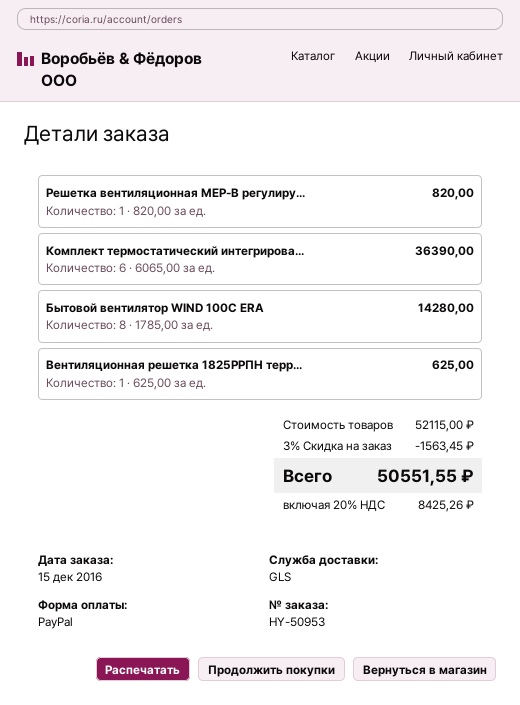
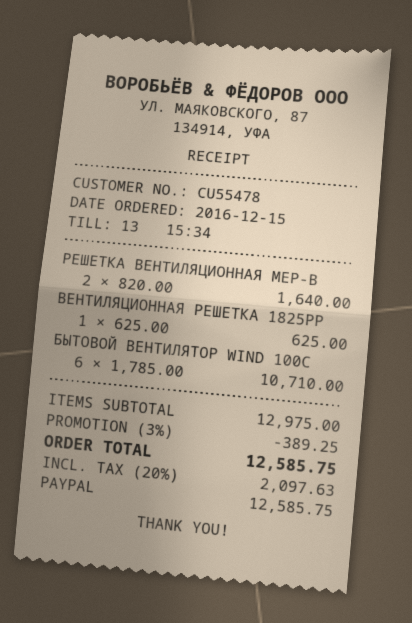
Решетка вентиляционная МЕР-В регулиру...: 1 x 820.00 = 820.00 -> 2 x 820.00 = 1640.00
Комплект термостатический интегрирова...: 6 x 6065.00 = 36390.00 -> none
Бытовой вентилятор WIND 100C ERA: 8 x 1785.00 = 14280.00 -> 6 x 1785.00 = 10710.00
subtotal: 52115.00 -> 12975.00
discount: 3% = 1563.45 -> 3% = 389.25
tax: 20% = 8425.26 -> 20% = 2097.63
total: 50551.55 -> 12585.75

